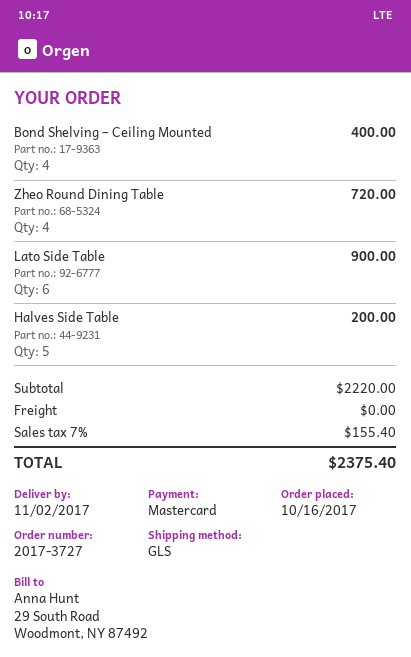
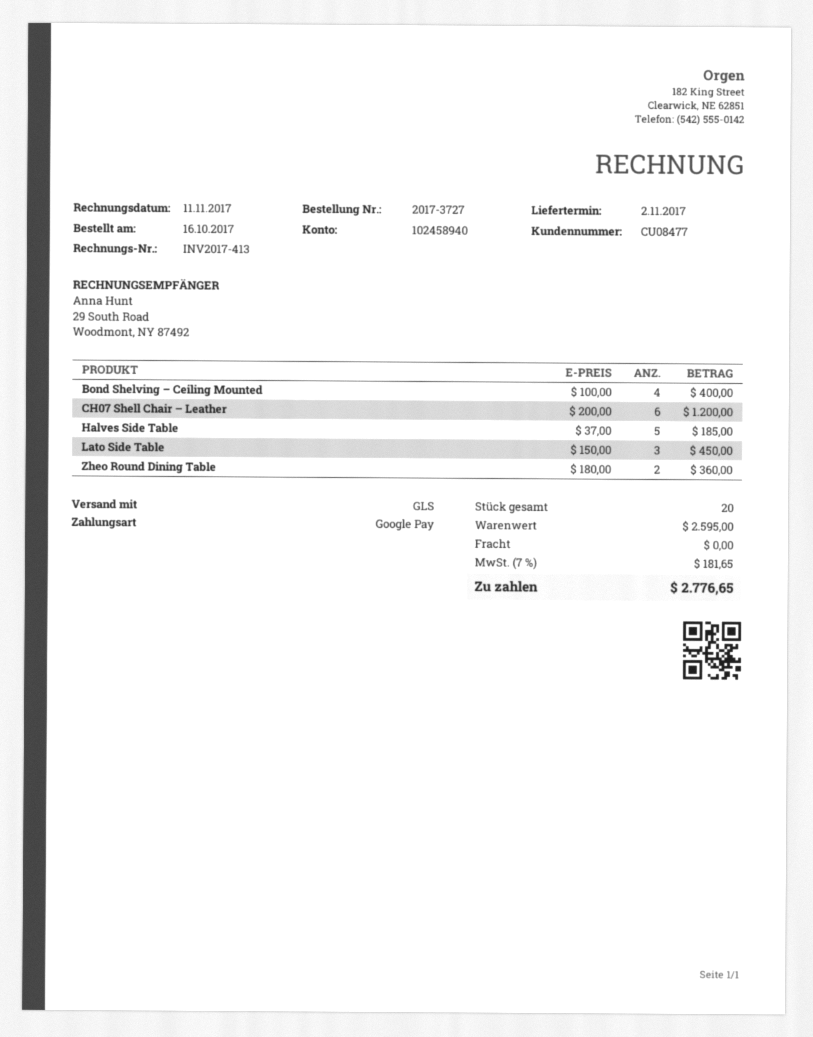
payment method: Mastercard -> Google Pay
Zheo Round Dining Table: 4 for 720.00 -> 2 for 360.00
Lato Side Table: 6 for 900.00 -> 3 for 450.00
Halves Side Table: 5 for 200.00 -> 5 for 185.00
CH07 Shell Chair – Leather: none -> 6 for 1200.00
subtotal: 2220.00 -> 2595.00
tax: 7% = 155.40 -> 7% = 181.65
total: 2375.40 -> 2776.65

